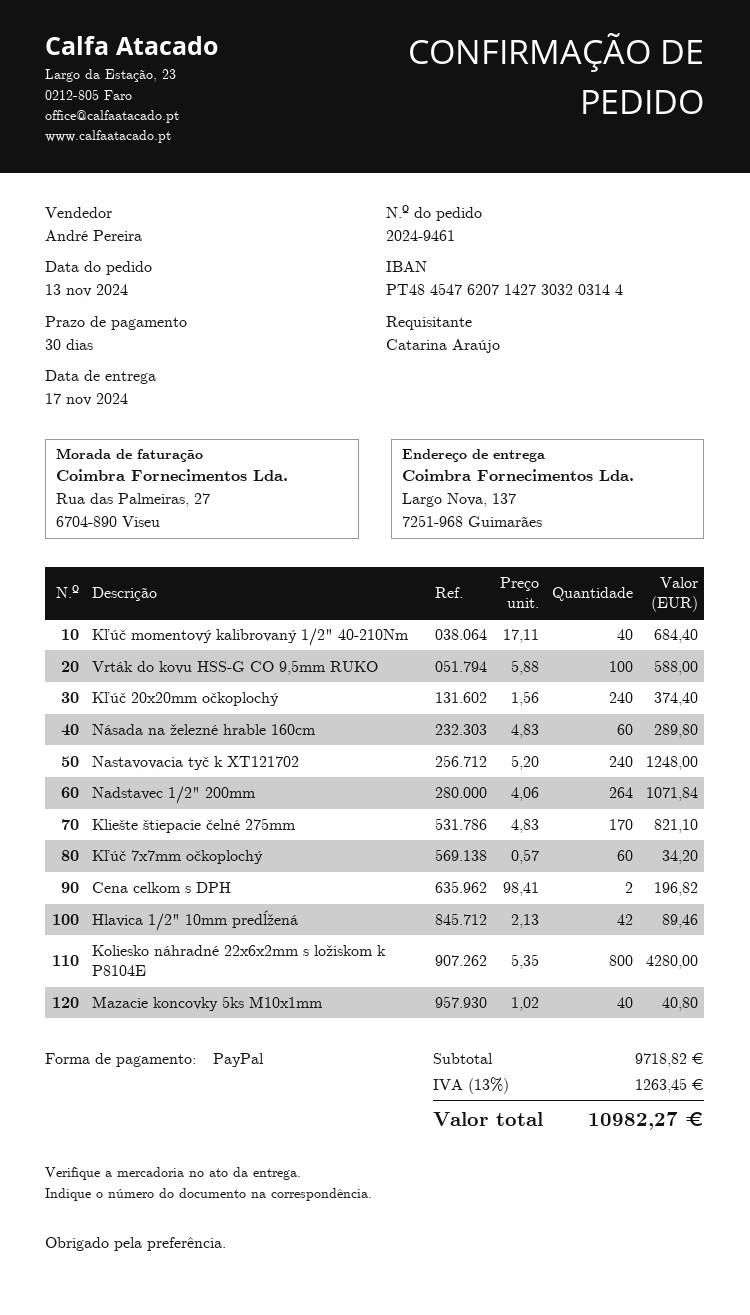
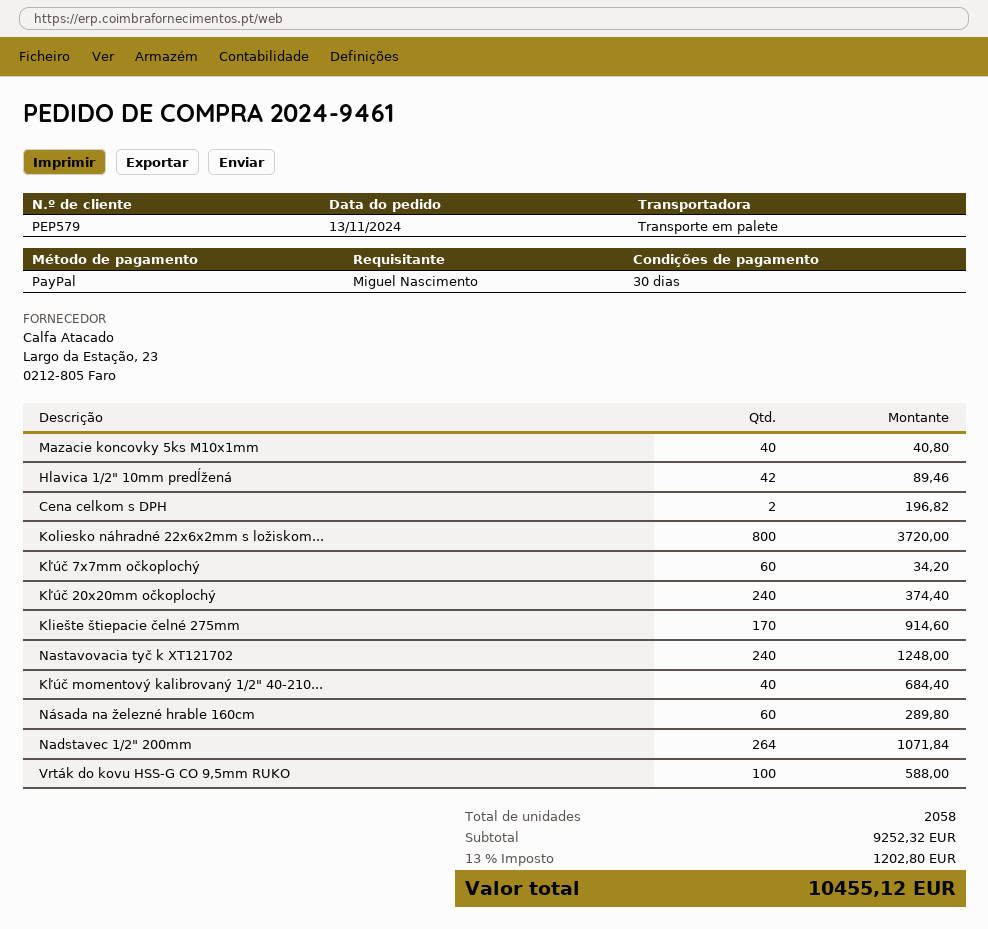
ordered by: Catarina Araújo -> Miguel Nascimento
Kliešte štiepacie čelné 275mm: 170 for 821.10 -> 170 for 914.60
Koliesko náhradné 22x6x2mm s ložiskom k P8104E: 800 for 4280.00 -> 800 for 3720.00
subtotal: 9718.82 -> 9252.32
tax: 13% = 1263.45 -> 13% = 1202.80
total: 10982.27 -> 10455.12

